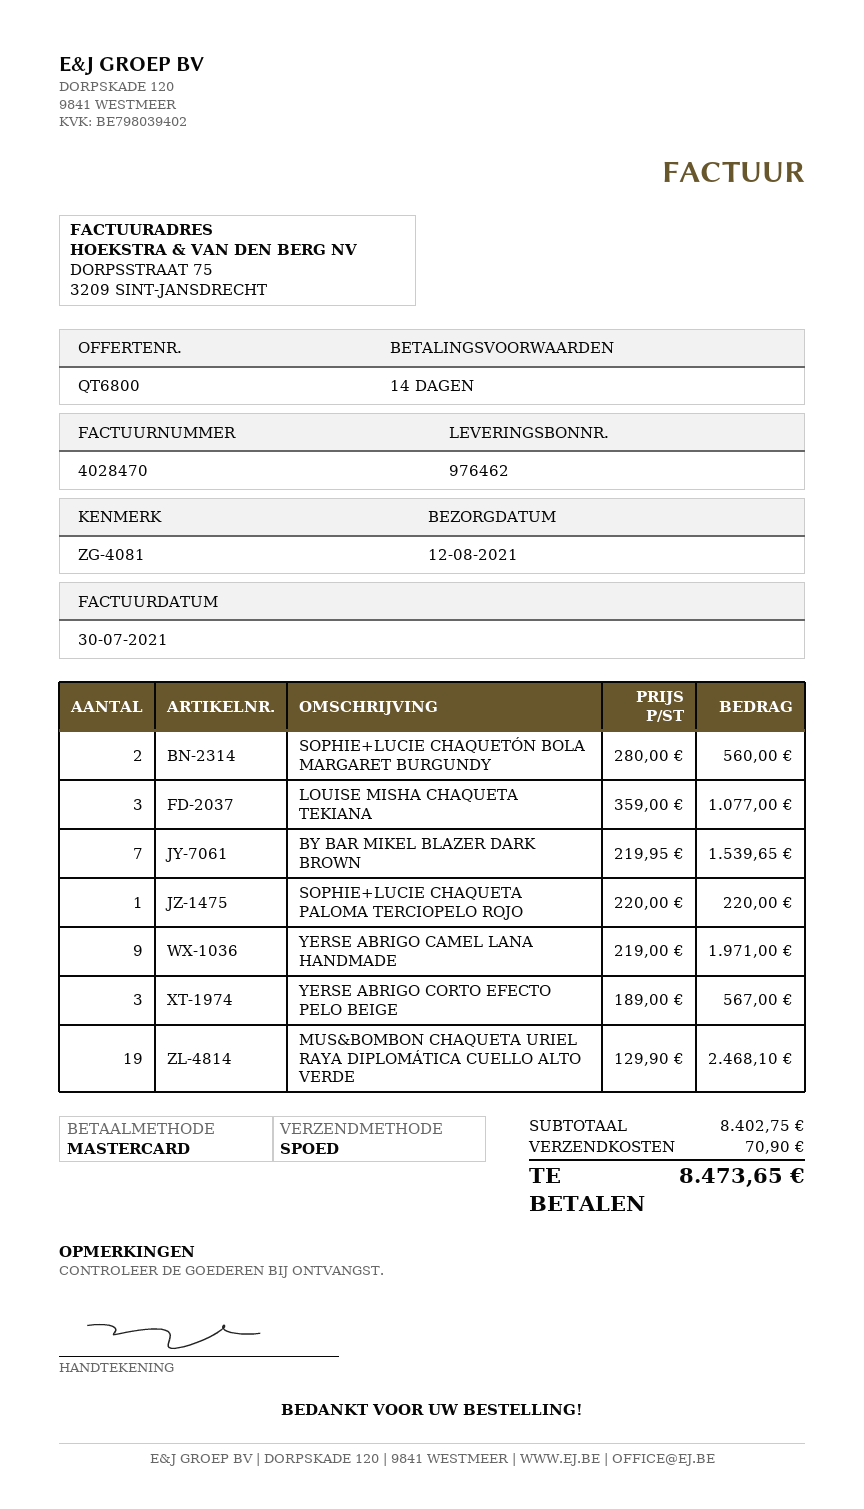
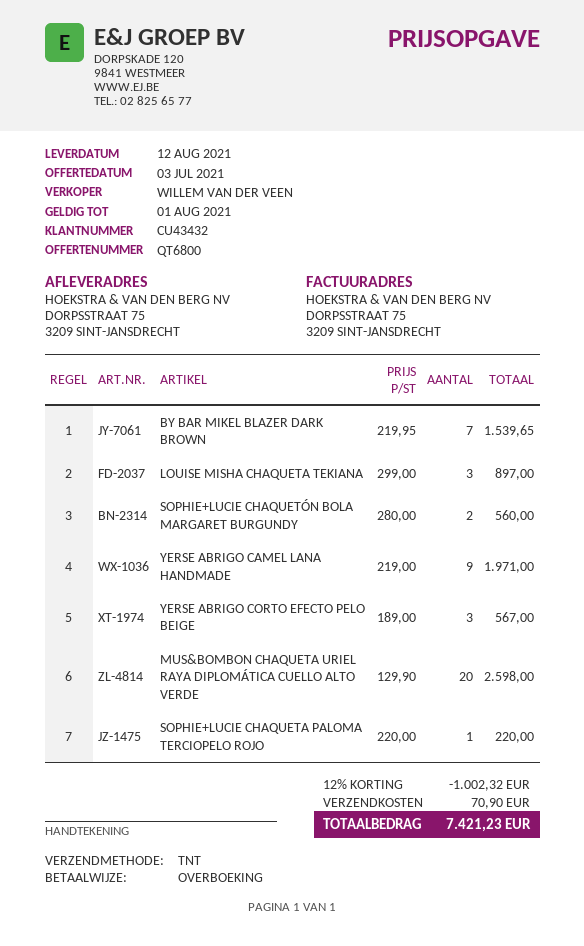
payment method: Mastercard -> bank transfer
shipping method: express -> TNT
LOUISE MISHA CHAQUETA TEKIANA: 3 x 359.00 = 1077.00 -> 3 x 299.00 = 897.00
MUS&BOMBON CHAQUETA URIEL RAYA DIPLOMÁTICA CUELLO ALTO VERDE: 19 x 129.90 = 2468.10 -> 20 x 129.90 = 2598.00
discount: none -> 12% = 1002.32
total: 8473.65 -> 7421.23

